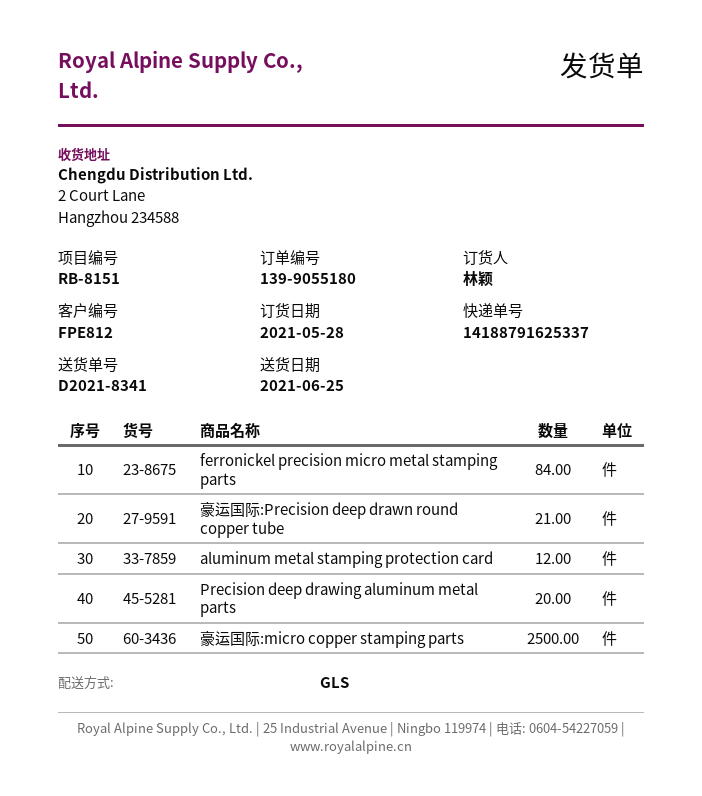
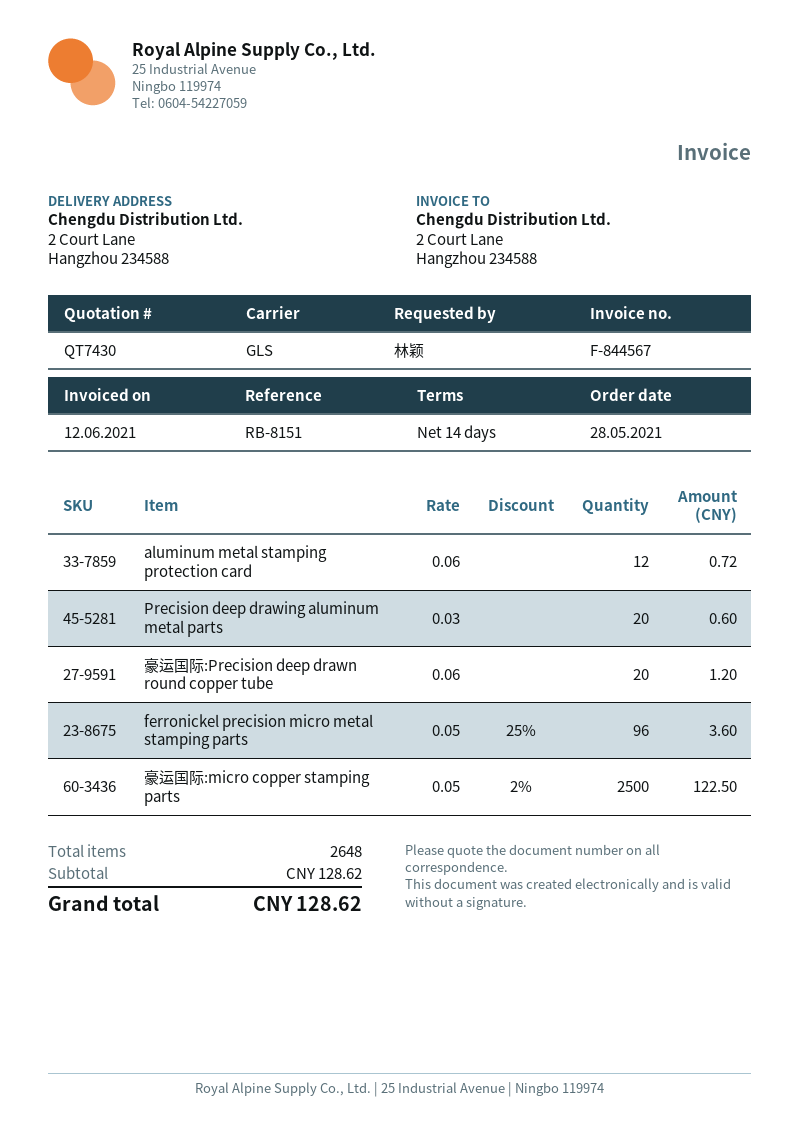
ferronickel precision micro metal stamping parts: 84 -> 96
豪运国际:Precision deep drawn round copper tube: 21 -> 20

